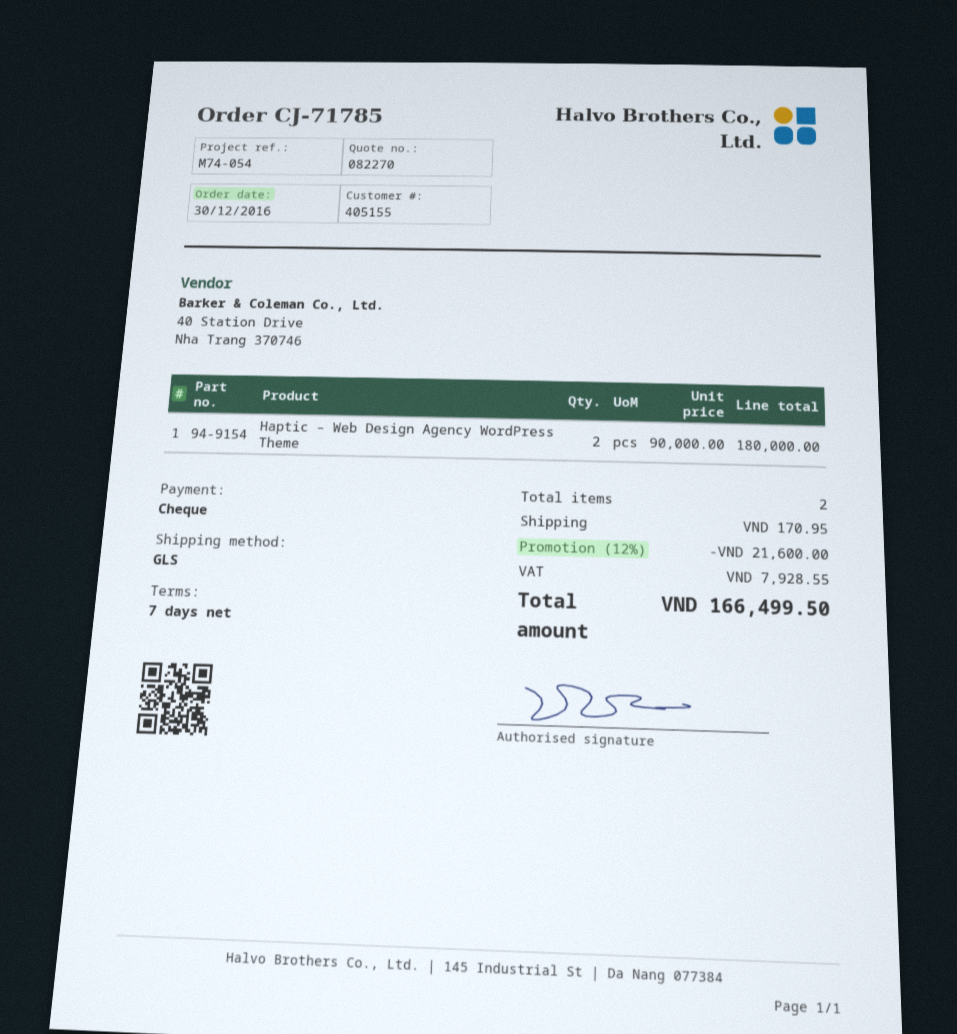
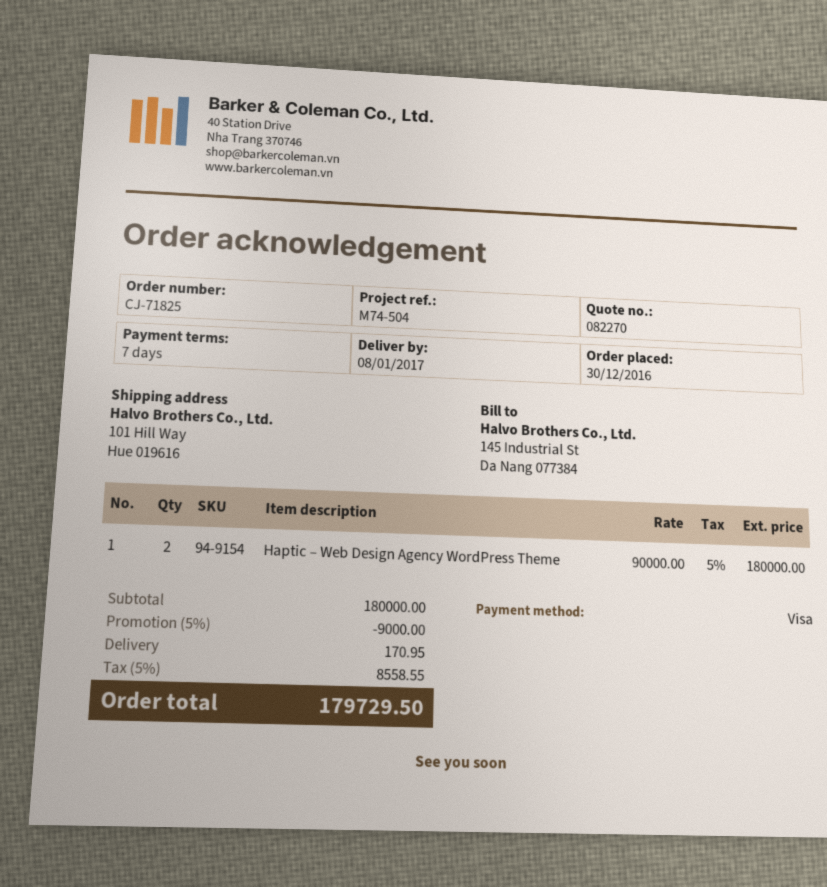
order number: CJ-71785 -> CJ-71825
reference: M74-054 -> M74-504
payment method: cheque -> Visa
discount: 12% = 21600.00 -> 5% = 9000.00
tax: 7928.55 -> 8558.55
total: 166499.50 -> 179729.50

